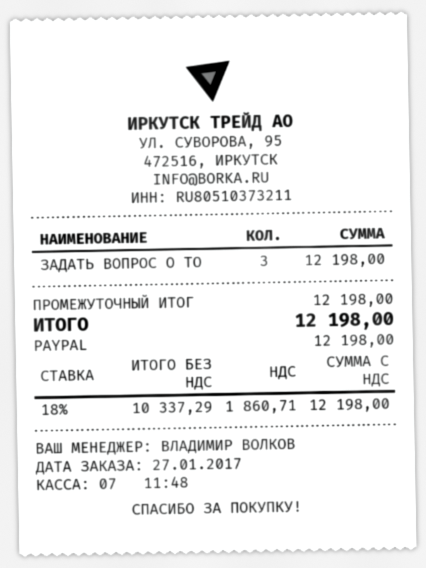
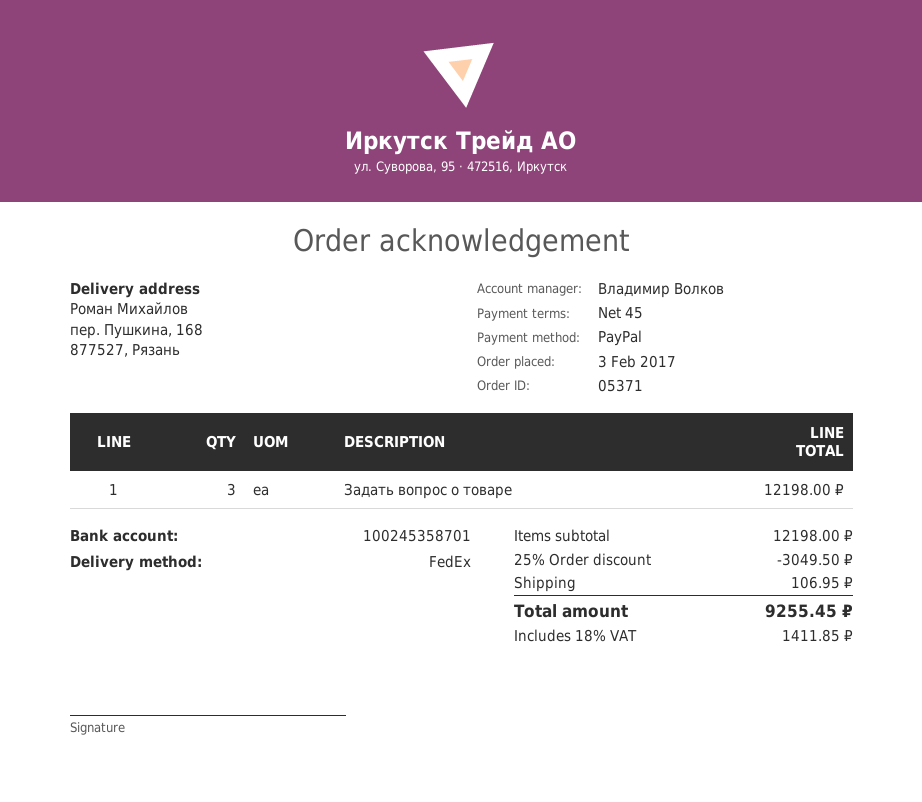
order date: 2017-01-27 -> 2017-02-03
discount: none -> 25% = 3049.50
shipping: none -> 106.95
tax: 18% = 1860.71 -> 18% = 1411.85
total: 12198.00 -> 9255.45

